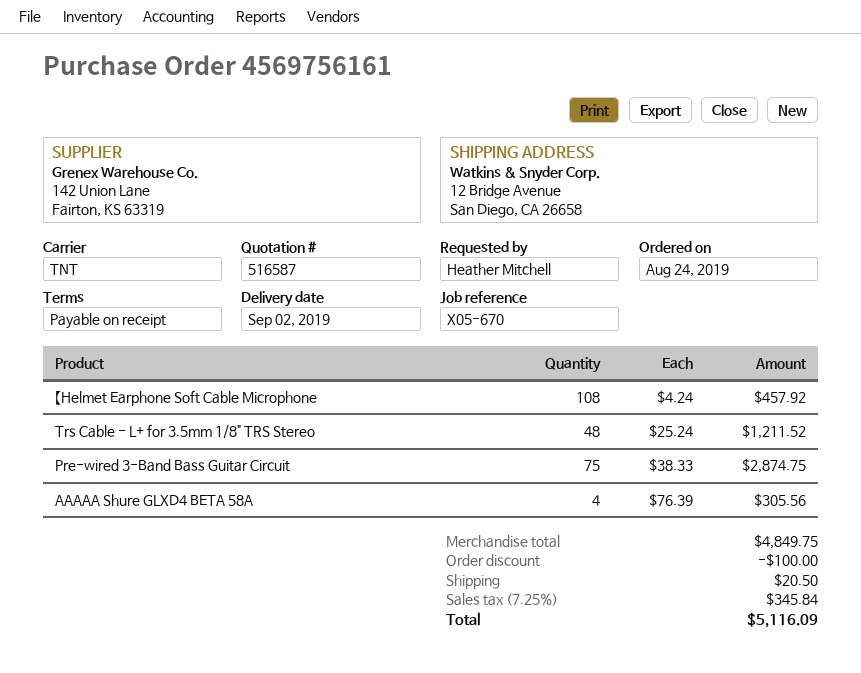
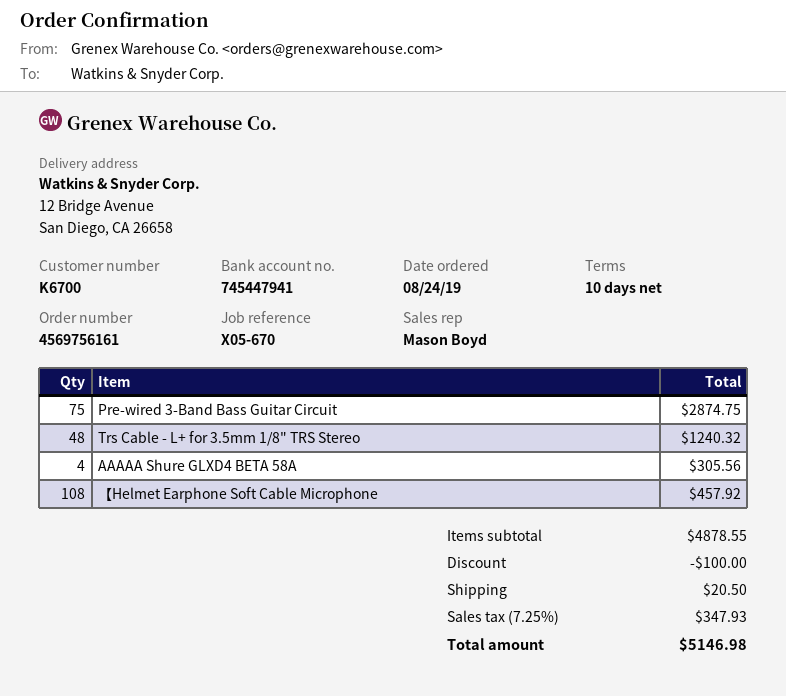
payment terms: on receipt -> 10 days
Trs Cable - L+ for 3.5mm 1/8" TRS Stereo: 48 for 1211.52 -> 48 for 1240.32
subtotal: 4849.75 -> 4878.55
tax: 7.25% = 345.84 -> 7.25% = 347.93
total: 5116.09 -> 5146.98

